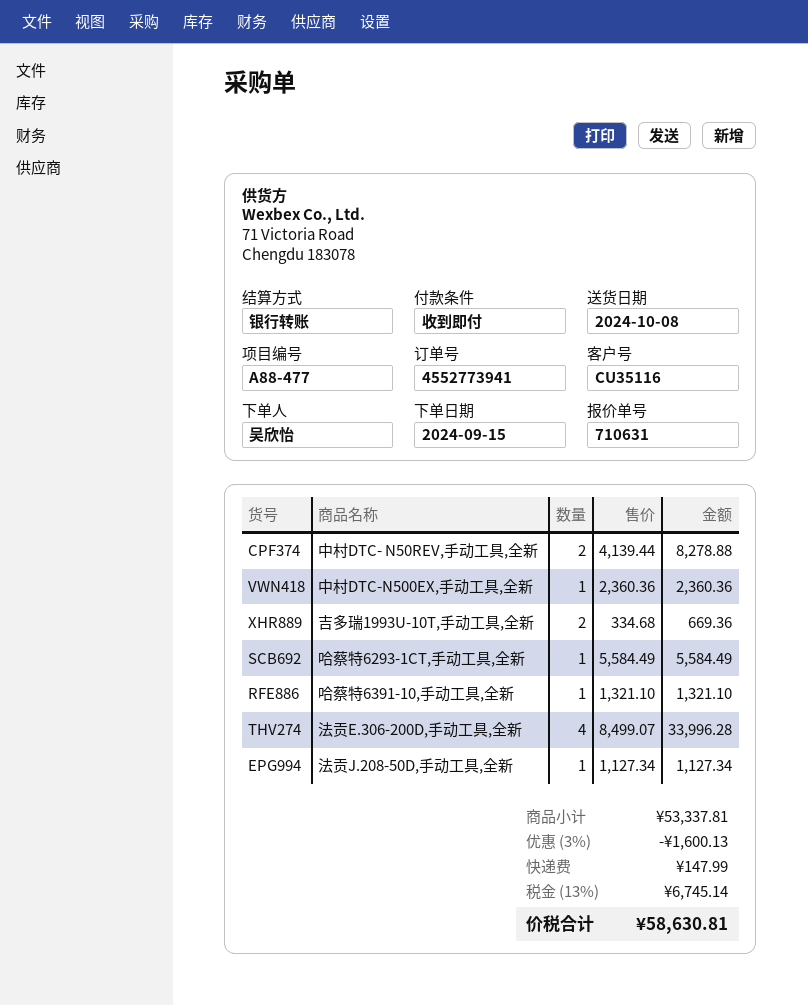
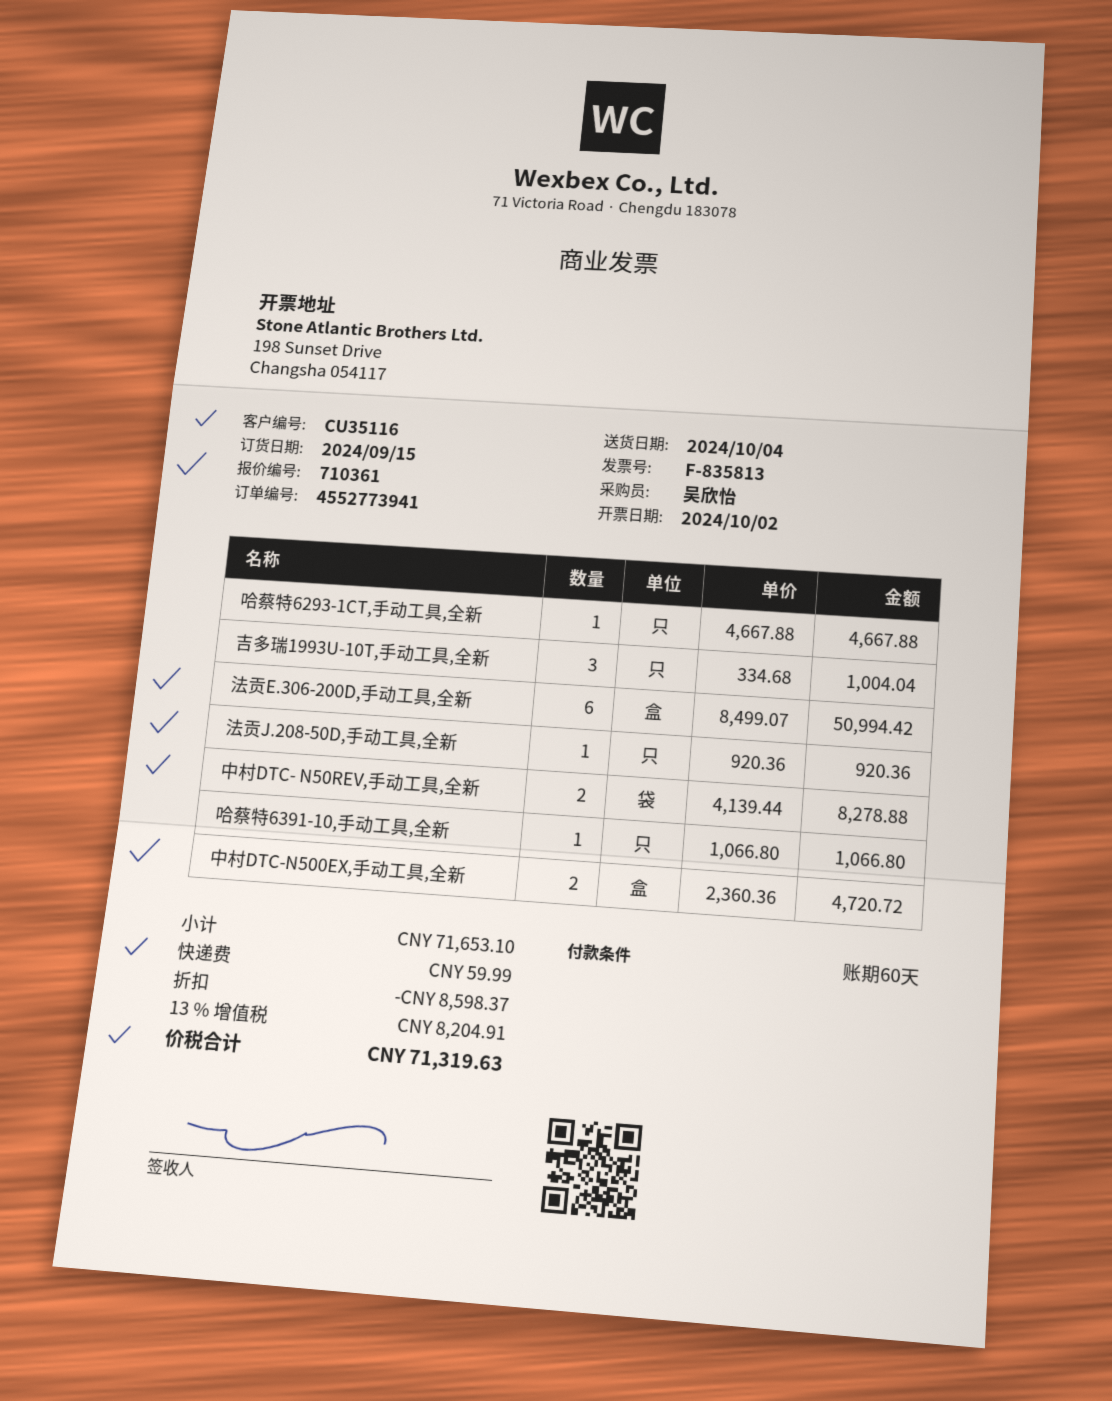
quote number: 710631 -> 710361
delivery date: 2024-10-08 -> 2024-10-04
payment terms: on receipt -> 60 days
中村DTC-N500EX,手动工具,全新: 1 x 2360.36 = 2360.36 -> 2 x 2360.36 = 4720.72
吉多瑞1993U-10T,手动工具,全新: 2 x 334.68 = 669.36 -> 3 x 334.68 = 1004.04
哈蔡特6293-1CT,手动工具,全新: 1 x 5584.49 = 5584.49 -> 1 x 4667.88 = 4667.88
哈蔡特6391-10,手动工具,全新: 1 x 1321.10 = 1321.10 -> 1 x 1066.80 = 1066.80
法贡E.306-200D,手动工具,全新: 4 x 8499.07 = 33996.28 -> 6 x 8499.07 = 50994.42
法贡J.208-50D,手动工具,全新: 1 x 1127.34 = 1127.34 -> 1 x 920.36 = 920.36
subtotal: 53337.81 -> 71653.10
discount: 1600.13 -> 8598.37
shipping: 147.99 -> 59.99
tax: 13% = 6745.14 -> 13% = 8204.91
total: 58630.81 -> 71319.63

